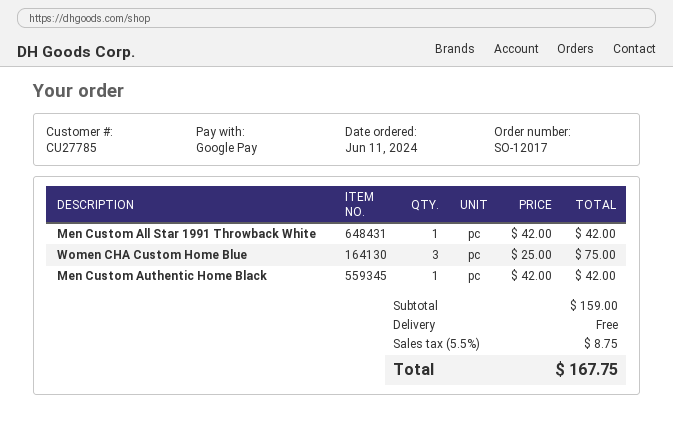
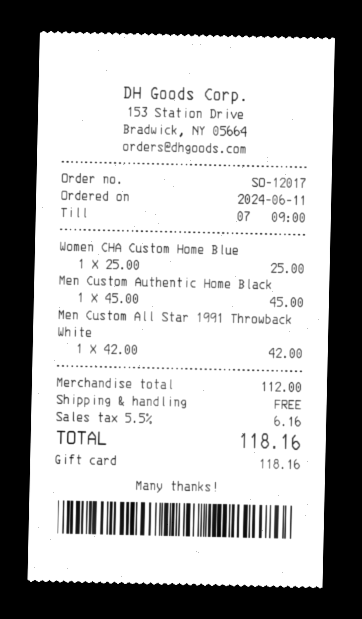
payment method: Google Pay -> gift card
Women CHA Custom Home Blue: 3 x 25.00 = 75.00 -> 1 x 25.00 = 25.00
Men Custom Authentic Home Black: 1 x 42.00 = 42.00 -> 1 x 45.00 = 45.00
subtotal: 159.00 -> 112.00
tax: 5.5% = 8.75 -> 5.5% = 6.16
total: 167.75 -> 118.16

